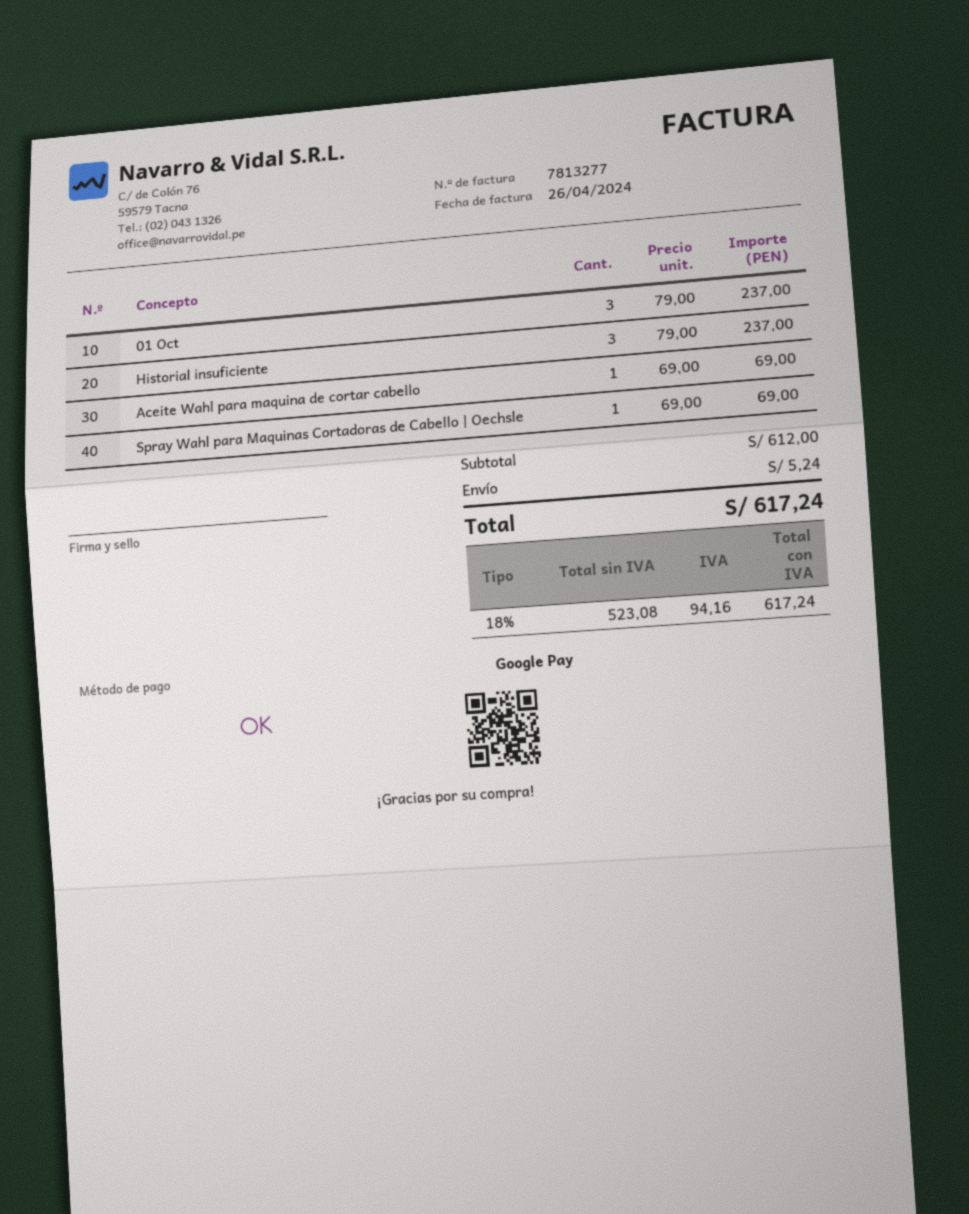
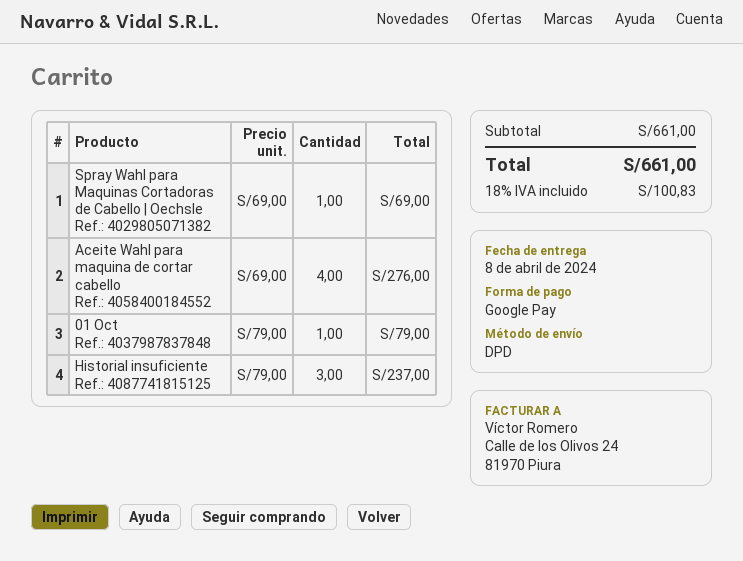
01 Oct: 3 x 79.00 = 237.00 -> 1 x 79.00 = 79.00
Aceite Wahl para maquina de cortar cabello: 1 x 69.00 = 69.00 -> 4 x 69.00 = 276.00
subtotal: 612.00 -> 661.00
shipping: 5.24 -> none
tax: 18% = 94.16 -> 18% = 100.83
total: 617.24 -> 661.00

